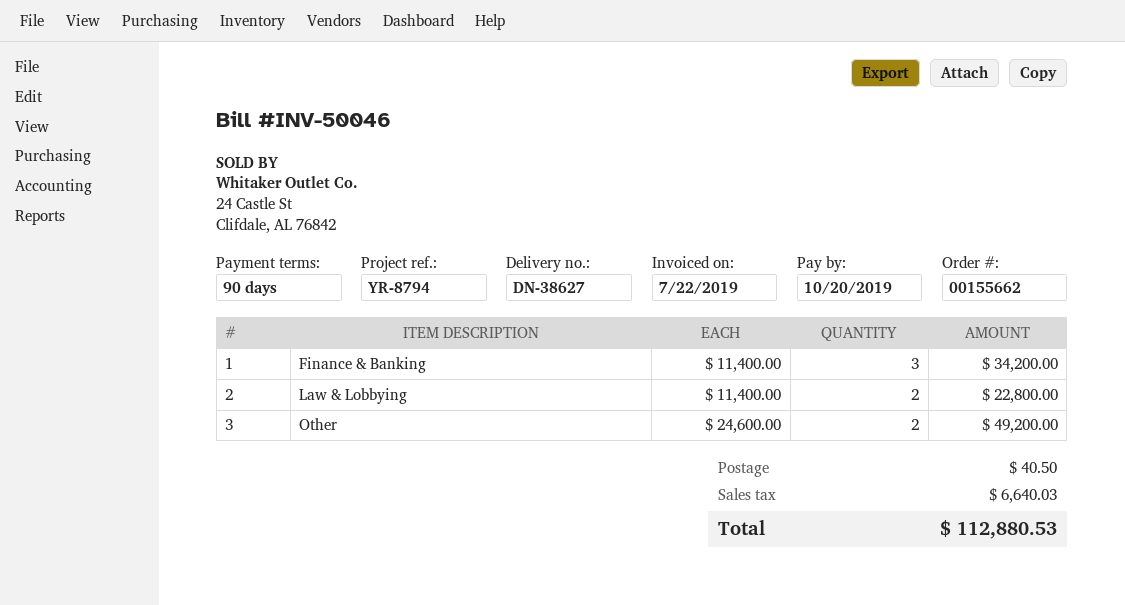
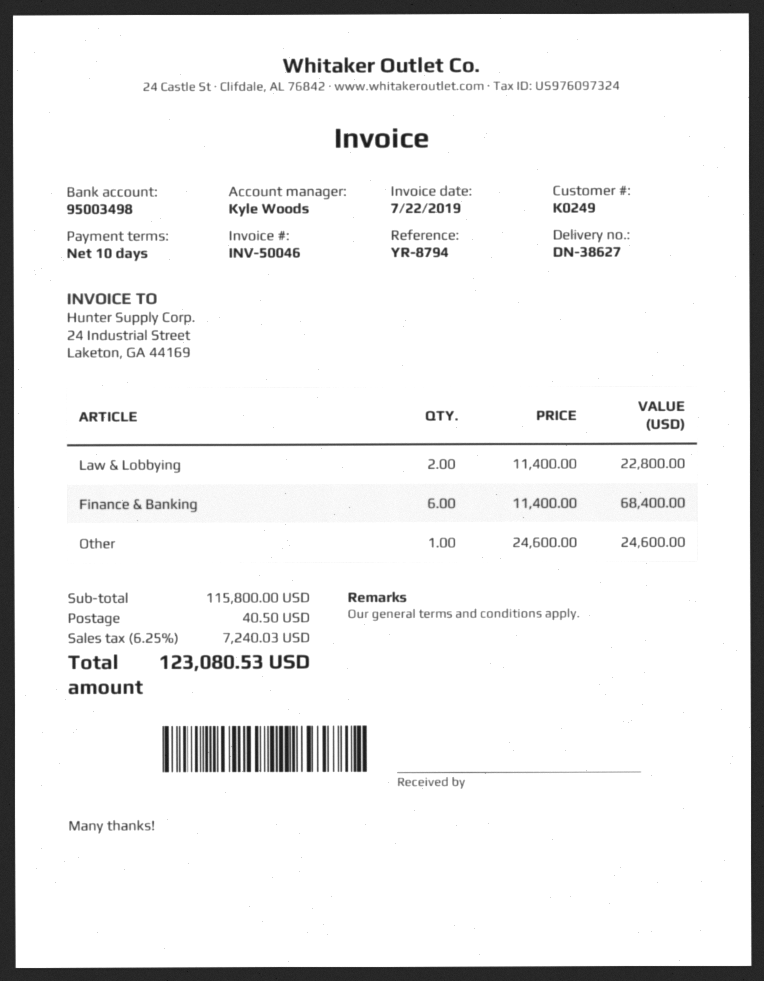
payment terms: 90 days -> 10 days
Finance & Banking: 3 x 11400.00 = 34200.00 -> 6 x 11400.00 = 68400.00
Other: 2 x 24600.00 = 49200.00 -> 1 x 24600.00 = 24600.00
tax: 6640.03 -> 7240.03
total: 112880.53 -> 123080.53

